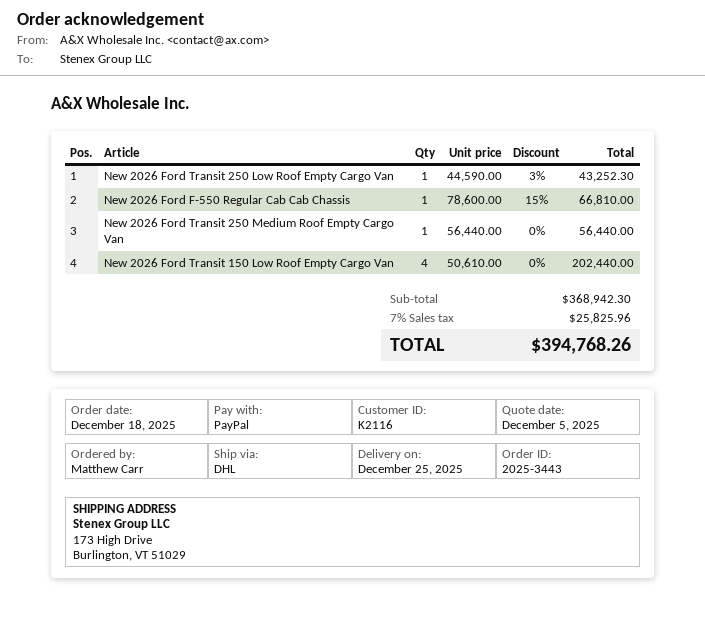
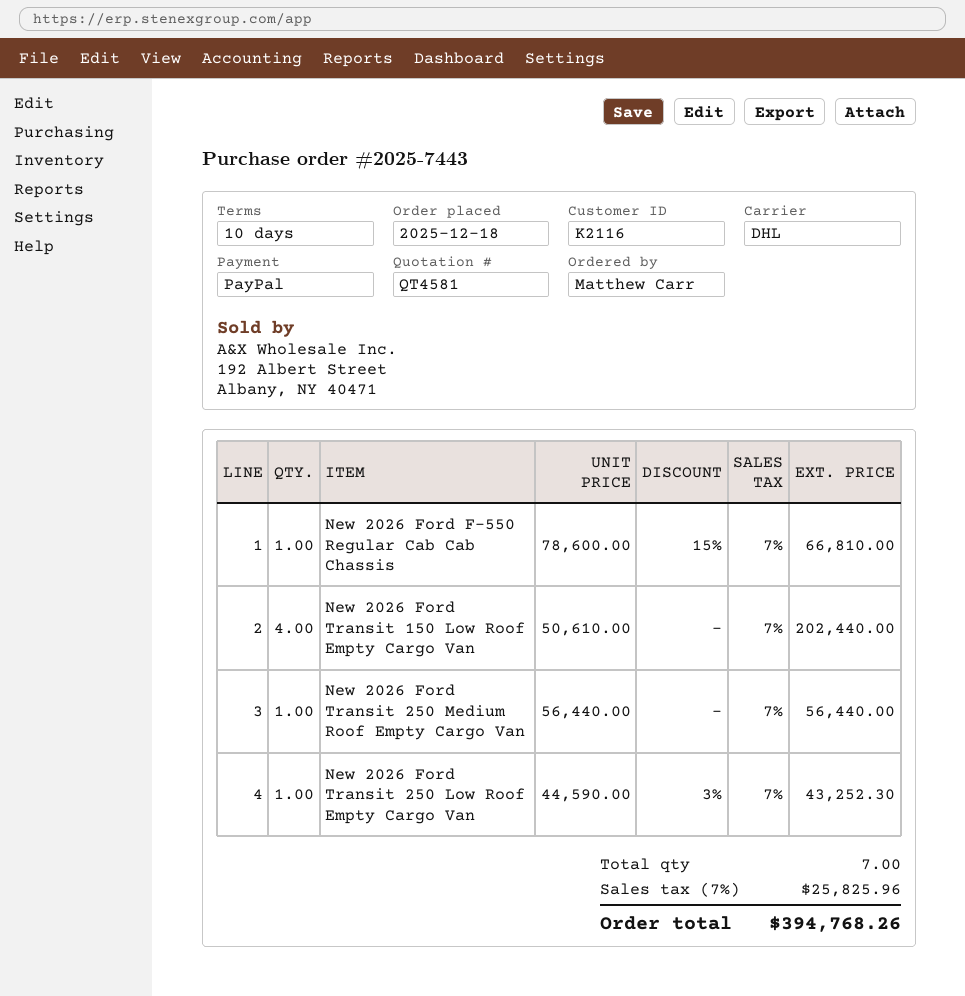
order number: 2025-3443 -> 2025-7443

